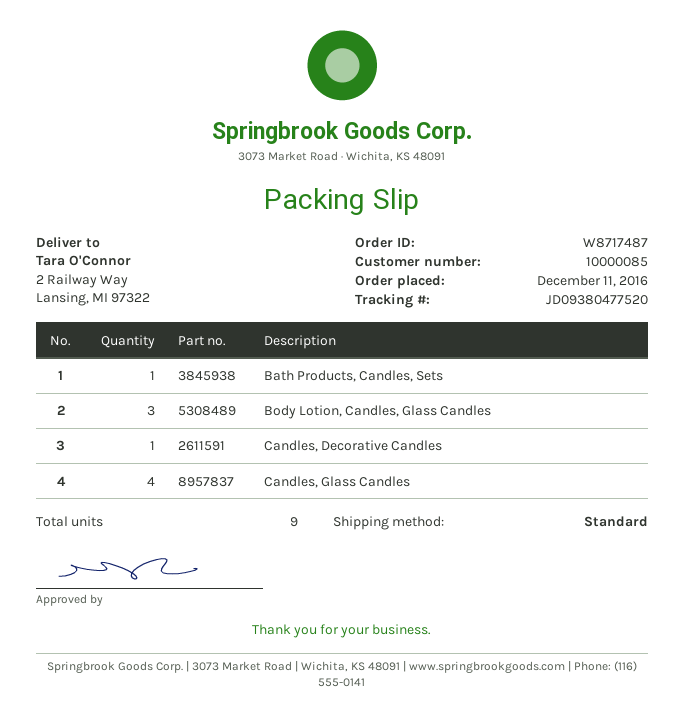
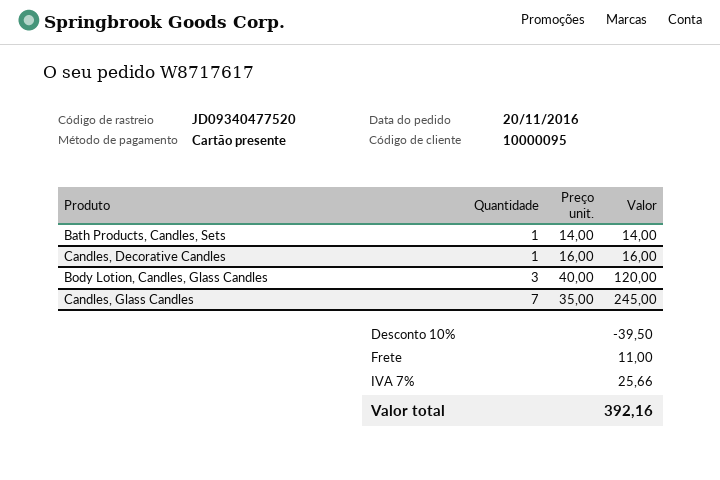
order number: W8717487 -> W8717617
order date: 2016-12-11 -> 2016-11-20
customer number: 10000085 -> 10000095
tracking number: JD09380477520 -> JD09340477520
Candles, Glass Candles: 4 -> 7

